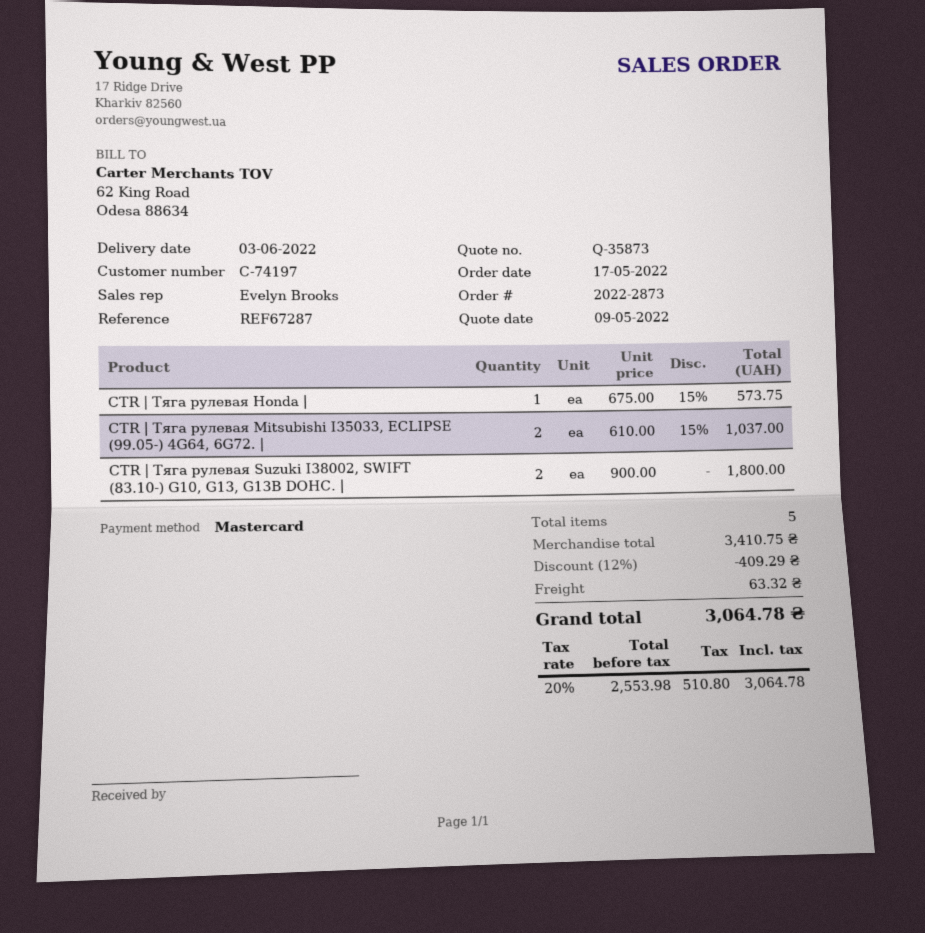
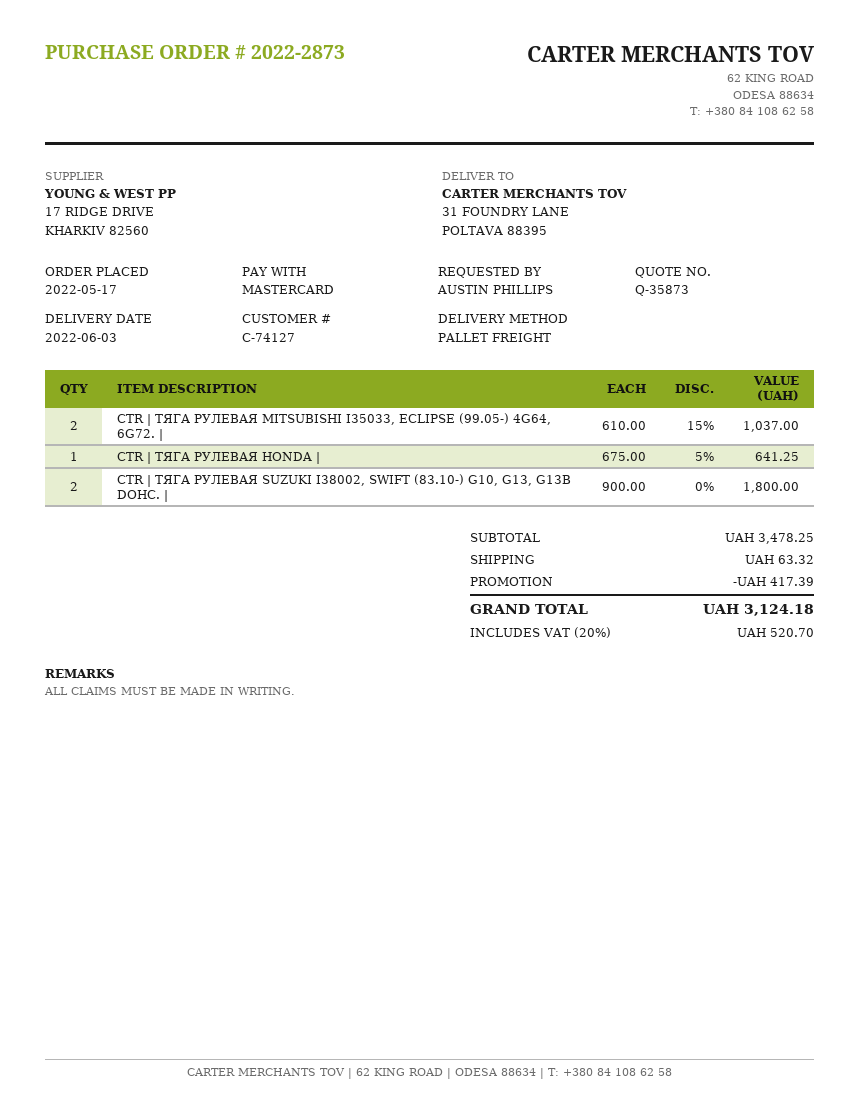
customer number: C-74197 -> C-74127
CTR | Тяга рулевая Honda |: 1 x 675.00 - 15% = 573.75 -> 1 x 675.00 - 5% = 641.25
subtotal: 3410.75 -> 3478.25
discount: 409.29 -> 417.39
tax: 20% = 510.80 -> 20% = 520.70
total: 3064.78 -> 3124.18

